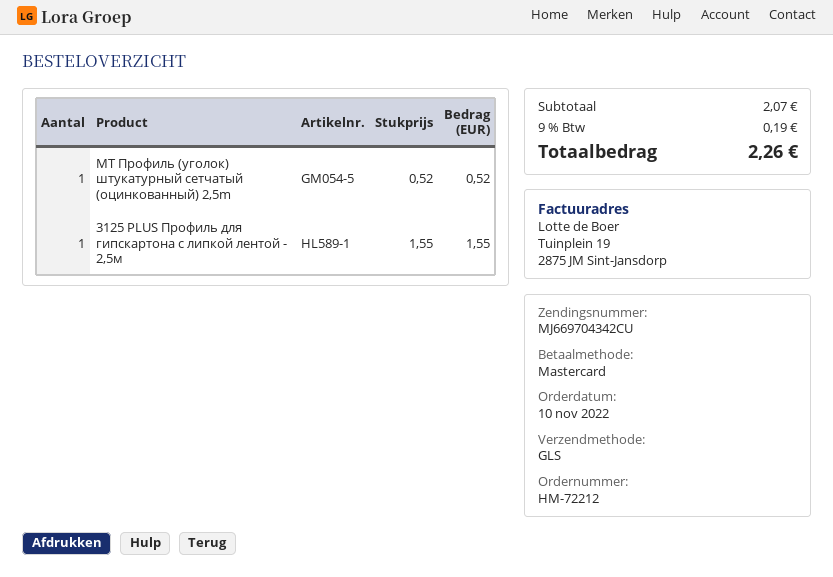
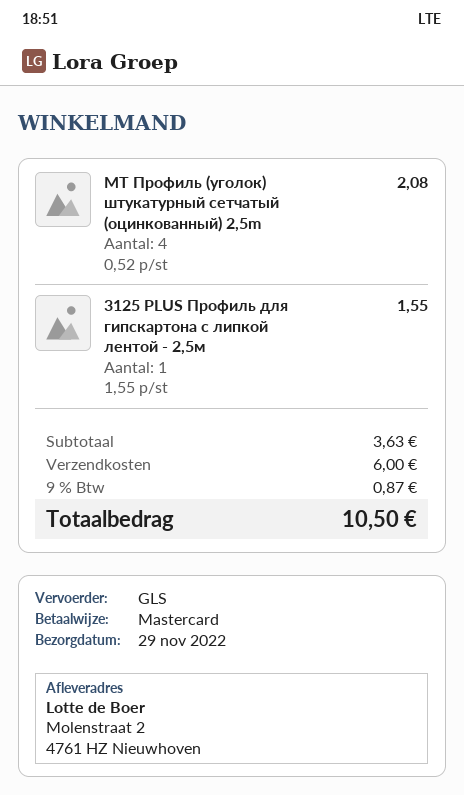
MT Профиль (уголок) штукатурный сетчатый (оцинкованный) 2,5m: 1 x 0.52 = 0.52 -> 4 x 0.52 = 2.08
subtotal: 2.07 -> 3.63
shipping: none -> 6.00
tax: 9% = 0.19 -> 9% = 0.87
total: 2.26 -> 10.50

